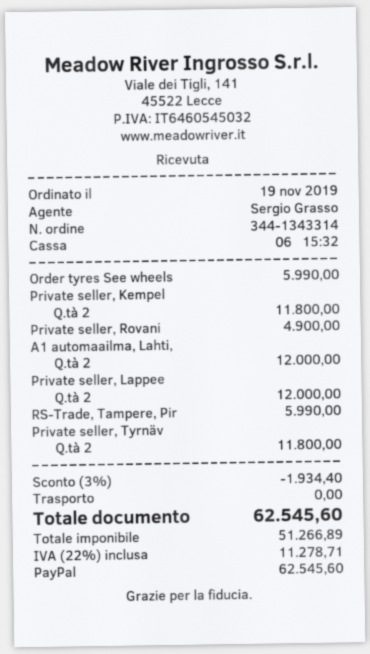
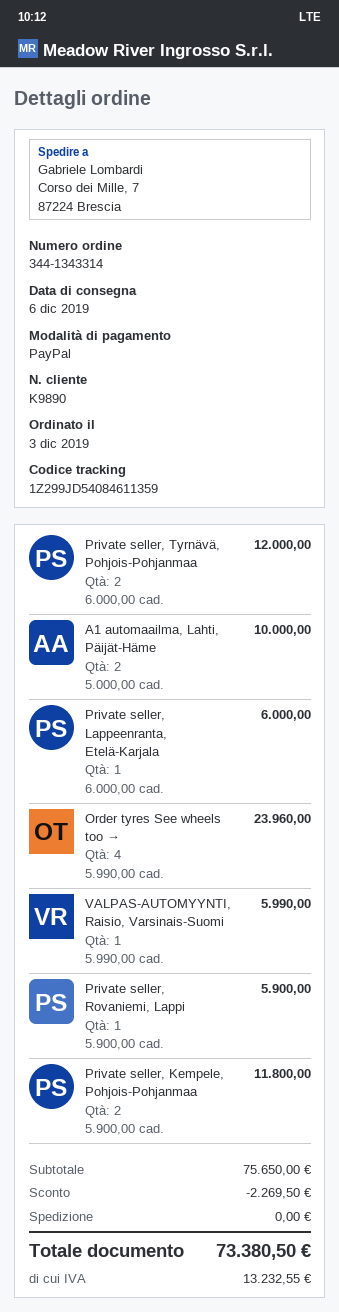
order date: 2019-11-19 -> 2019-12-03
Order tyres See wheels: 1 for 5990.00 -> 4 for 23960.00
Private seller, Rovani: 1 for 4900.00 -> 1 for 5900.00
A1 automaailma, Lahti,: 2 for 12000.00 -> 2 for 10000.00
Private seller, Lappee: 2 for 12000.00 -> 1 for 6000.00
RS-Trade, Tampere, Pir: 1 for 5990.00 -> none
Private seller, Tyrnäv: 2 for 11800.00 -> 2 for 12000.00
VALPAS-AUTOMYYNTI, Raisio, Varsinais-Suomi: none -> 1 for 5990.00
discount: 1934.40 -> 2269.50
tax: 11278.71 -> 13232.55
total: 62545.60 -> 73380.50

